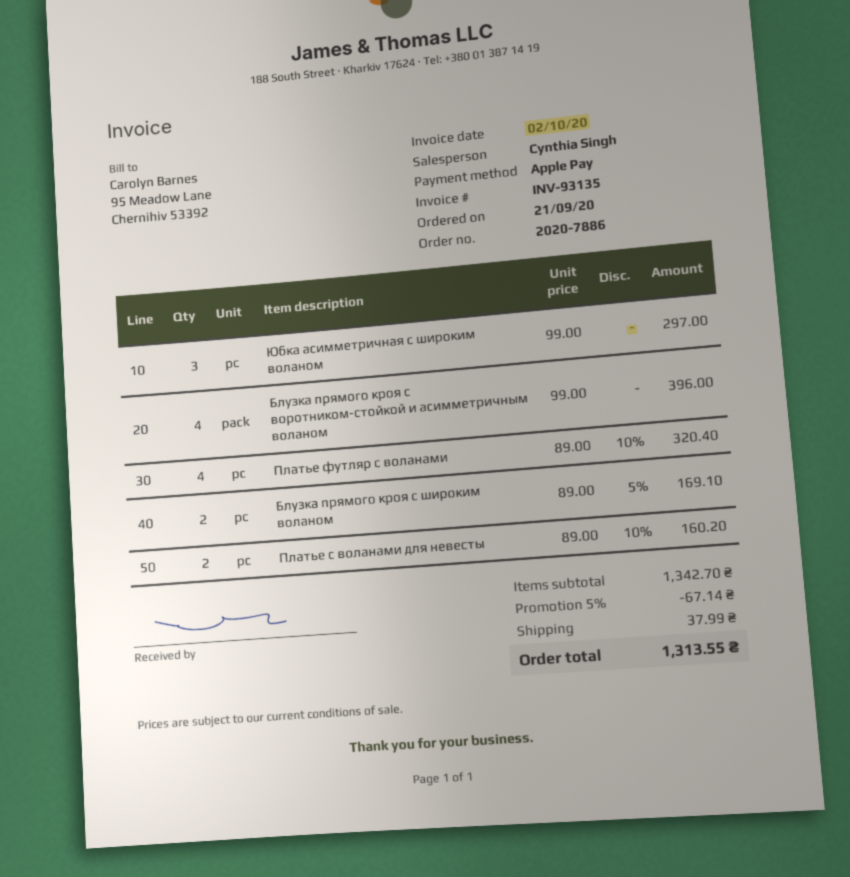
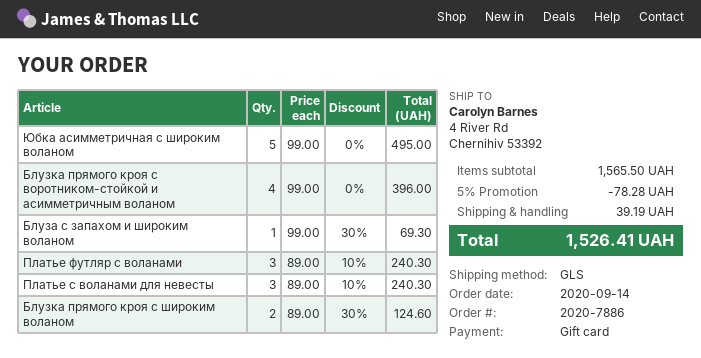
order date: 2020-09-21 -> 2020-09-14
payment method: Apple Pay -> gift card
Юбка асимметричная с широким воланом: 3 x 99.00 = 297.00 -> 5 x 99.00 = 495.00
Платье футляр с воланами: 4 x 89.00 - 10% = 320.40 -> 3 x 89.00 - 10% = 240.30
Блузка прямого кроя с широким воланом: 2 x 89.00 - 5% = 169.10 -> 2 x 89.00 - 30% = 124.60
Платье с воланами для невесты: 2 x 89.00 - 10% = 160.20 -> 3 x 89.00 - 10% = 240.30
Блуза с запахом и широким воланом: none -> 1 x 99.00 - 30% = 69.30
subtotal: 1342.70 -> 1565.50
discount: 5% = 67.14 -> 5% = 78.28
shipping: 37.99 -> 39.19
total: 1313.55 -> 1526.41

